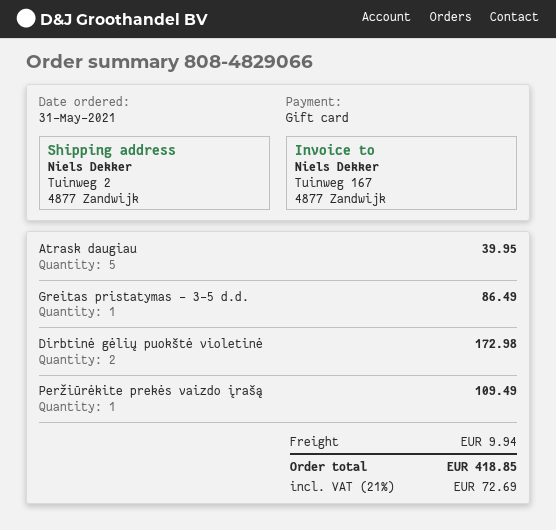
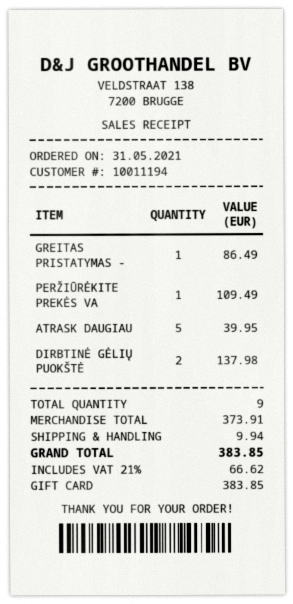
Dirbtinė gėlių puokštė violetinė: 2 for 172.98 -> 2 for 137.98
tax: 21% = 72.69 -> 21% = 66.62
total: 418.85 -> 383.85

